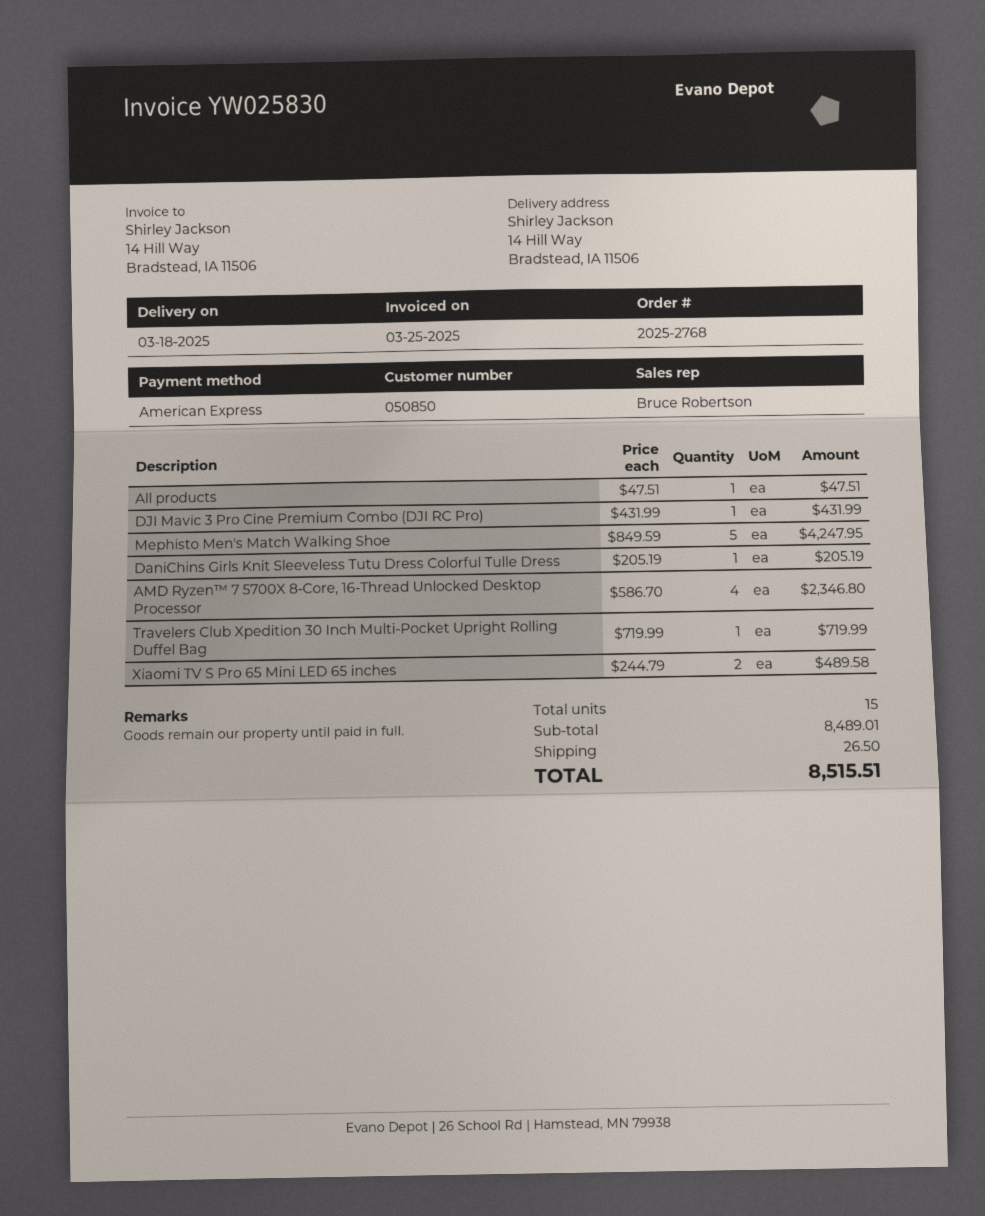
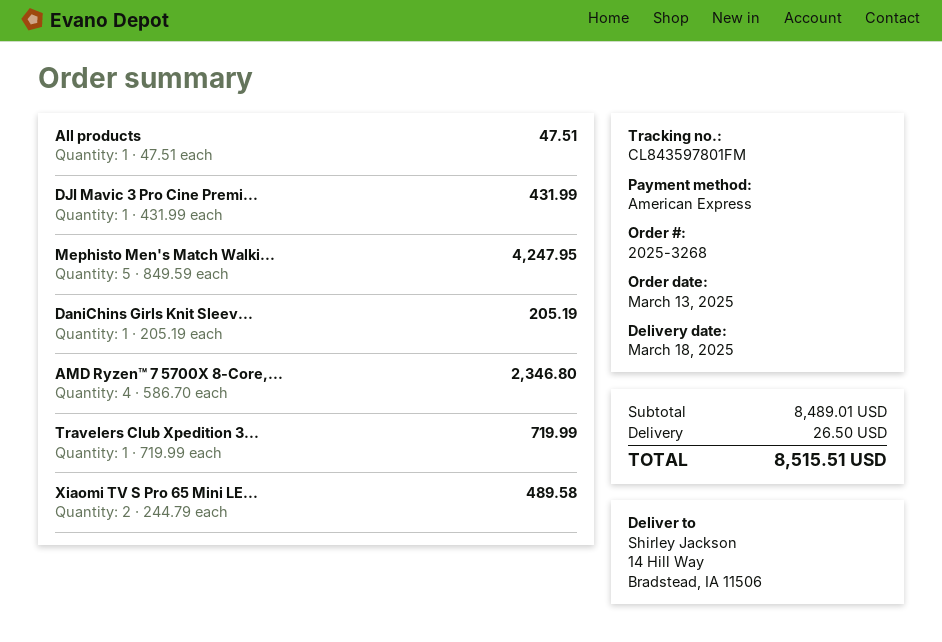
order number: 2025-2768 -> 2025-3268

